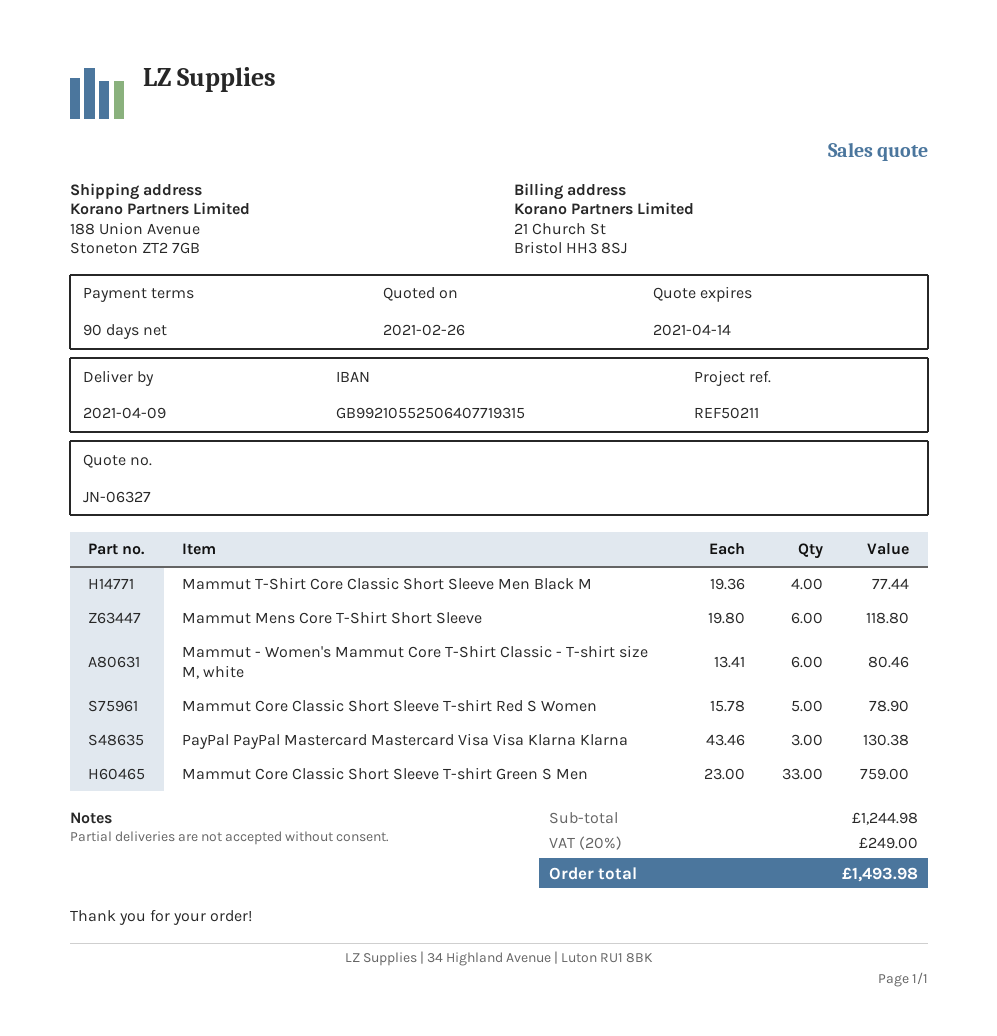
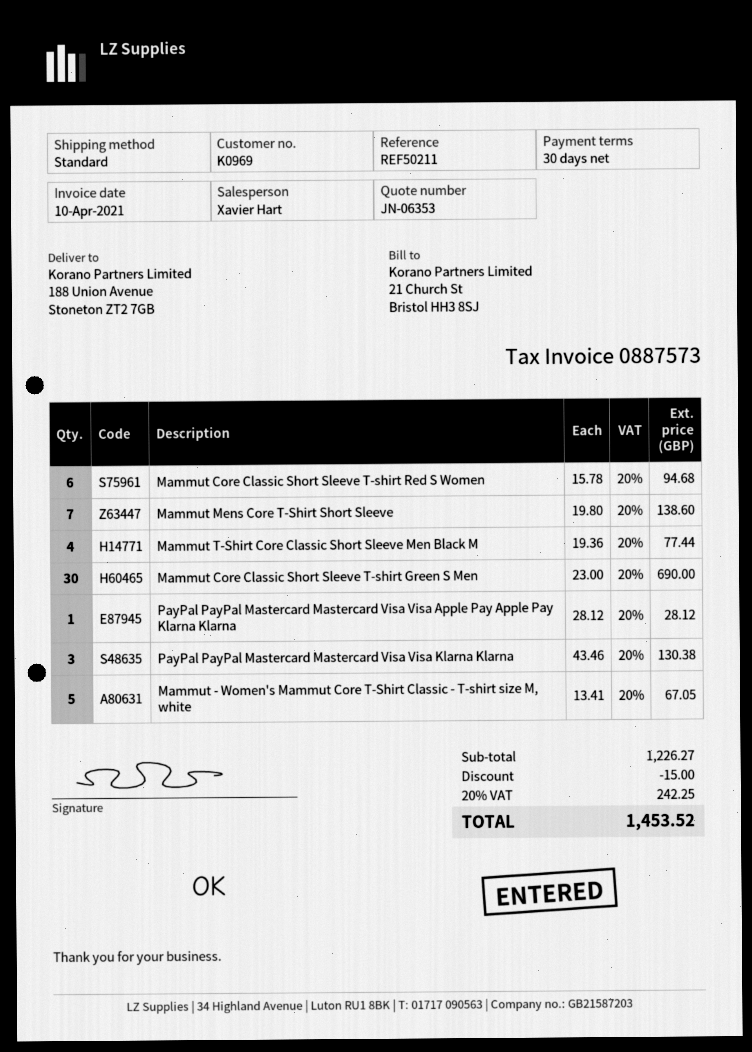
quote number: JN-06327 -> JN-06353
payment terms: 90 days -> 30 days
Mammut Mens Core T-Shirt Short Sleeve: 6 x 19.80 = 118.80 -> 7 x 19.80 = 138.60
Mammut - Women's Mammut Core T-Shirt Classic - T-shirt size M, white: 6 x 13.41 = 80.46 -> 5 x 13.41 = 67.05
Mammut Core Classic Short Sleeve T-shirt Red S Women: 5 x 15.78 = 78.90 -> 6 x 15.78 = 94.68
Mammut Core Classic Short Sleeve T-shirt Green S Men: 33 x 23.00 = 759.00 -> 30 x 23.00 = 690.00
PayPal PayPal Mastercard Mastercard Visa Visa Apple Pay Apple Pay Klarna Klarna: none -> 1 x 28.12 = 28.12
subtotal: 1244.98 -> 1226.27
discount: none -> 15.00
tax: 20% = 249.00 -> 20% = 242.25
total: 1493.98 -> 1453.52

